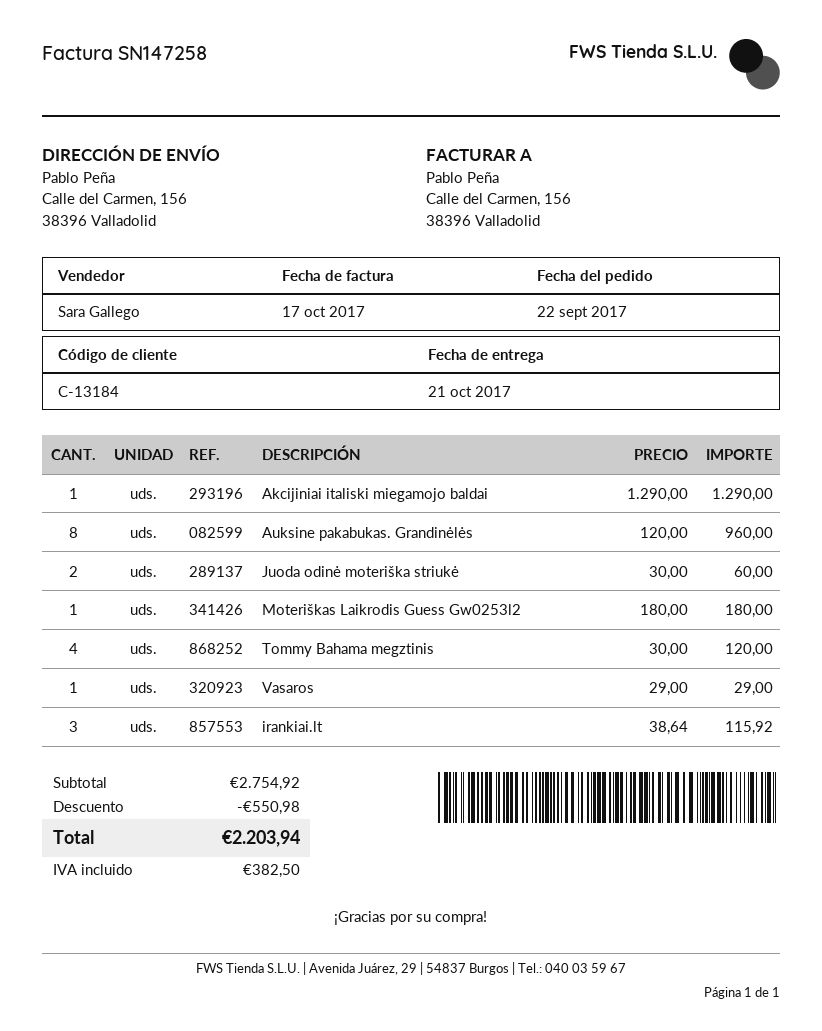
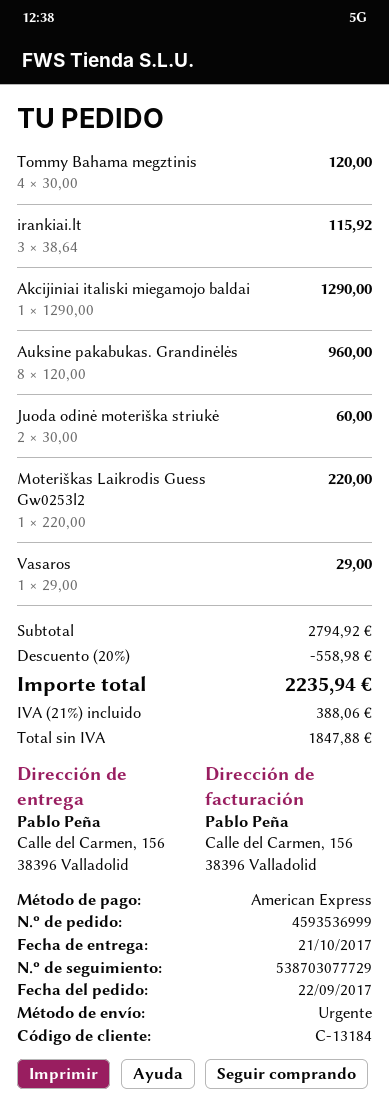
Moteriškas Laikrodis Guess Gw0253l2: 1 x 180.00 = 180.00 -> 1 x 220.00 = 220.00
subtotal: 2754.92 -> 2794.92
discount: 550.98 -> 558.98
tax: 382.50 -> 388.06
total: 2203.94 -> 2235.94

